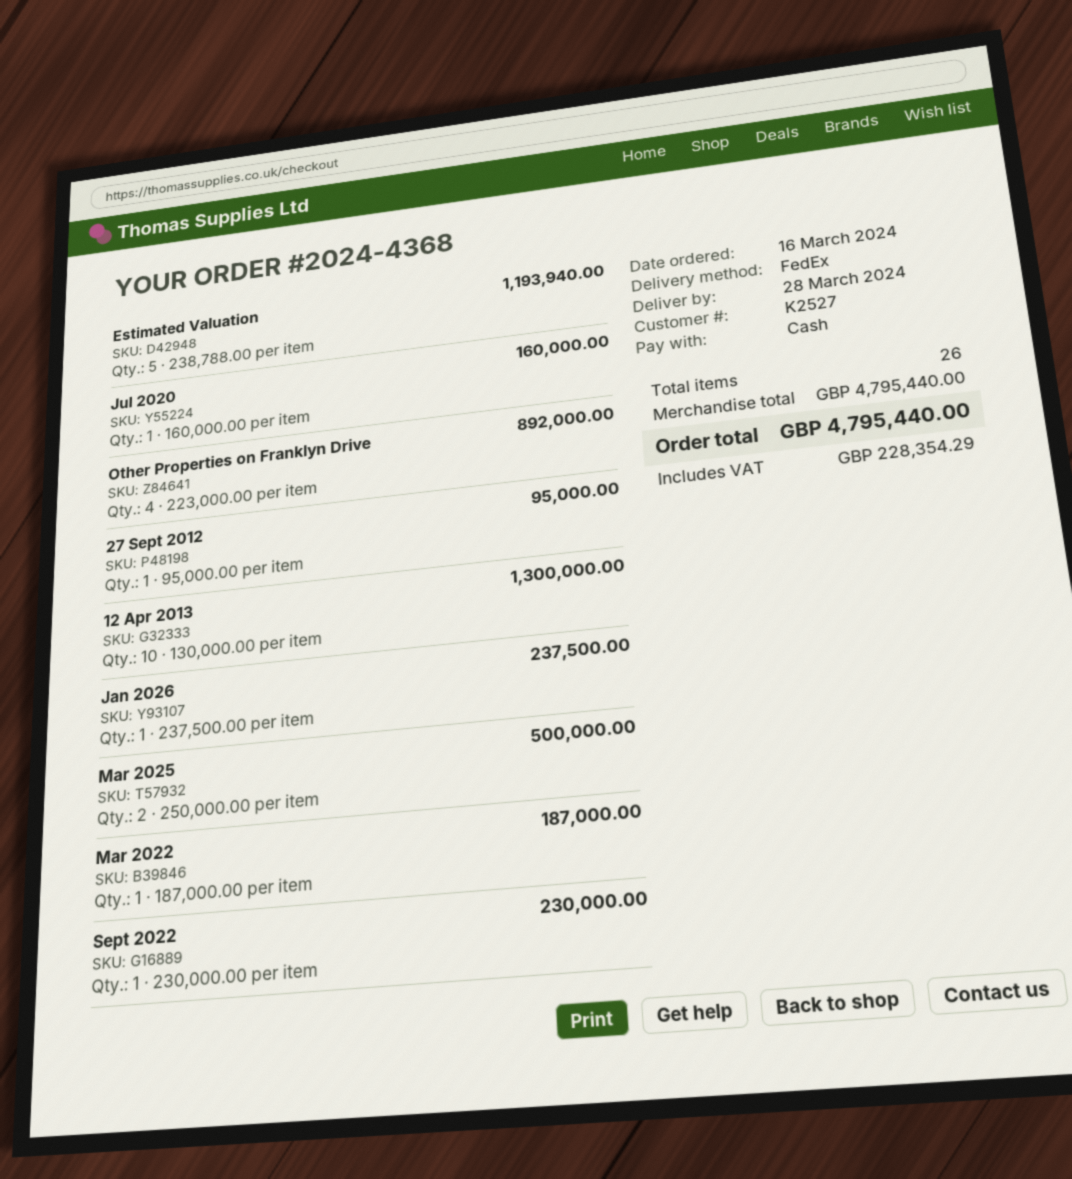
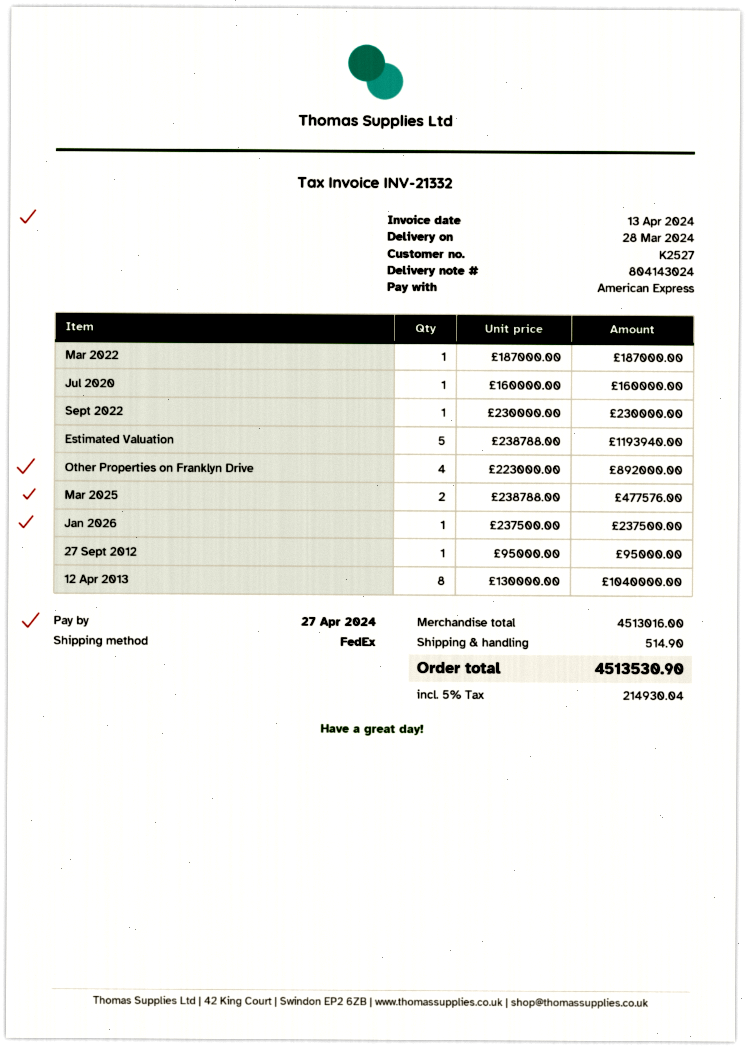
payment method: cash -> American Express
12 Apr 2013: 10 x 130000.00 = 1300000.00 -> 8 x 130000.00 = 1040000.00
Mar 2025: 2 x 250000.00 = 500000.00 -> 2 x 238788.00 = 477576.00
subtotal: 4795440.00 -> 4513016.00
shipping: none -> 514.90
tax: 228354.29 -> 214930.04
total: 4795440.00 -> 4513530.90

